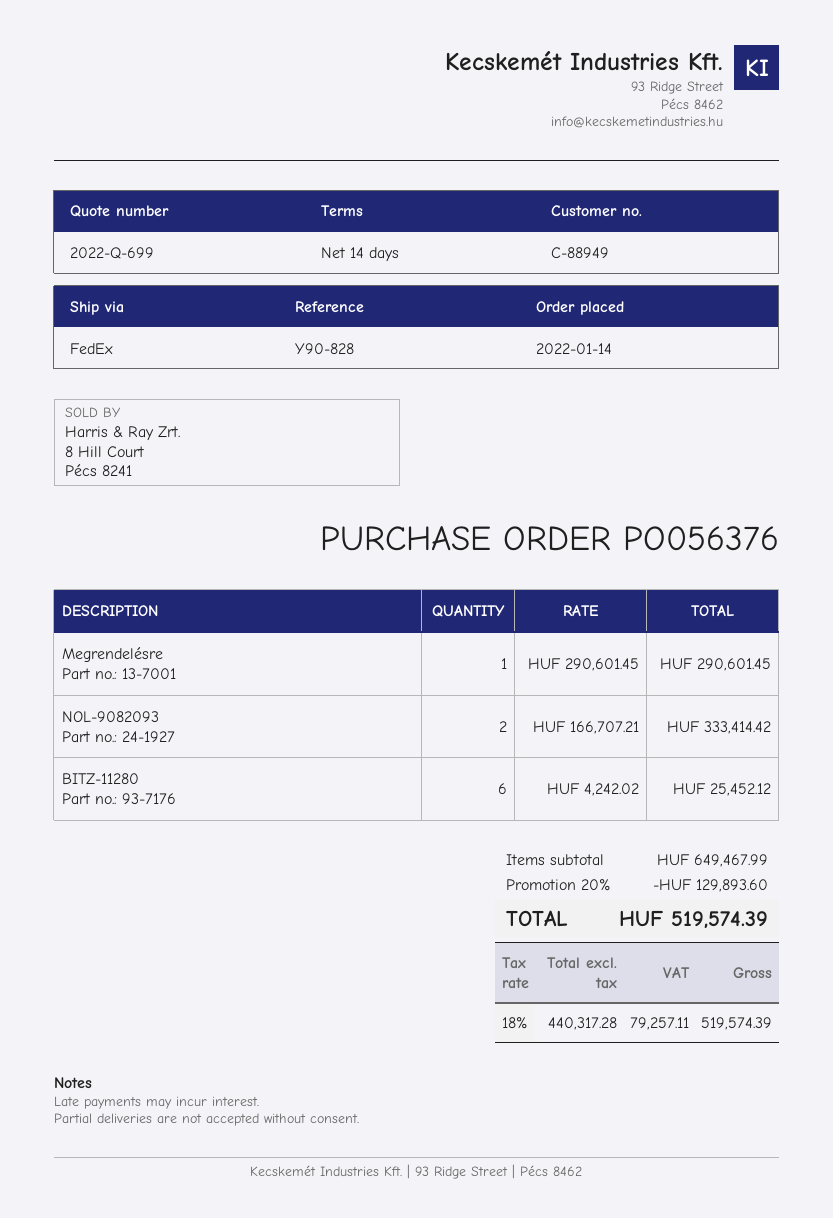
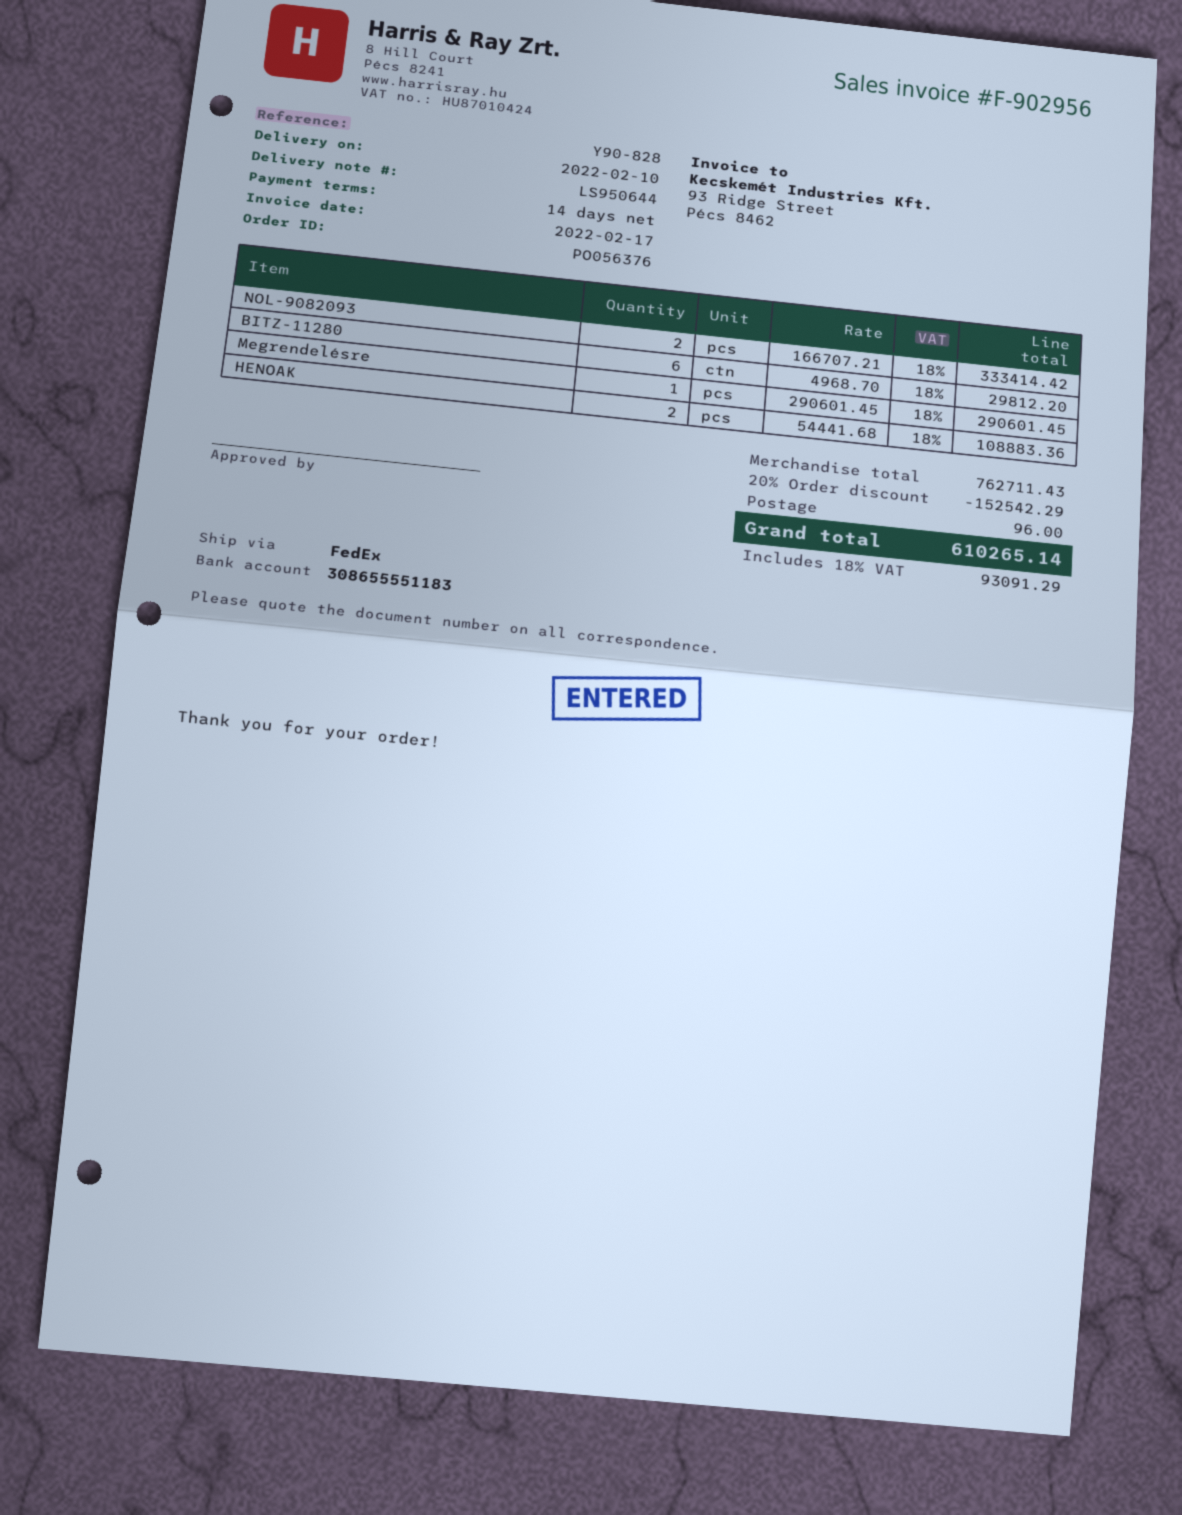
BITZ-11280: 6 x 4242.02 = 25452.12 -> 6 x 4968.70 = 29812.20
HENOAK: none -> 2 x 54441.68 = 108883.36
subtotal: 649467.99 -> 762711.43
discount: 20% = 129893.60 -> 20% = 152542.29
shipping: none -> 96.00
tax: 18% = 79257.11 -> 18% = 93091.29
total: 519574.39 -> 610265.14

